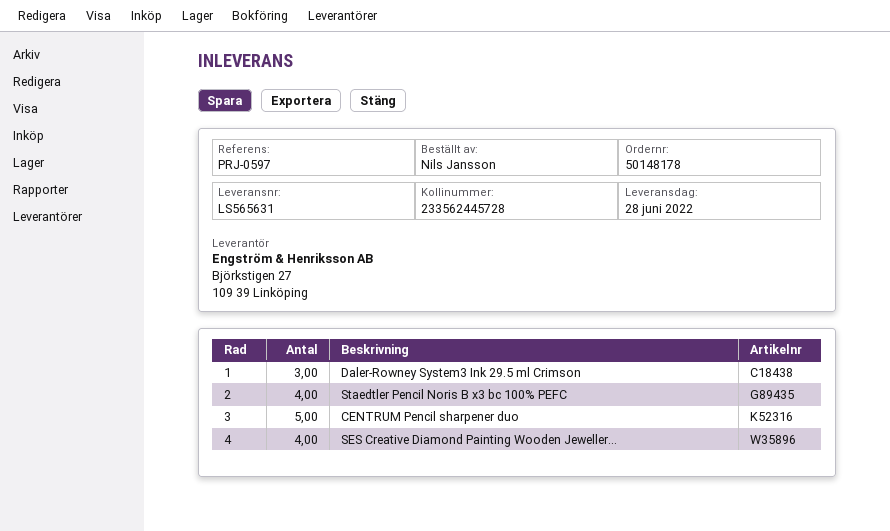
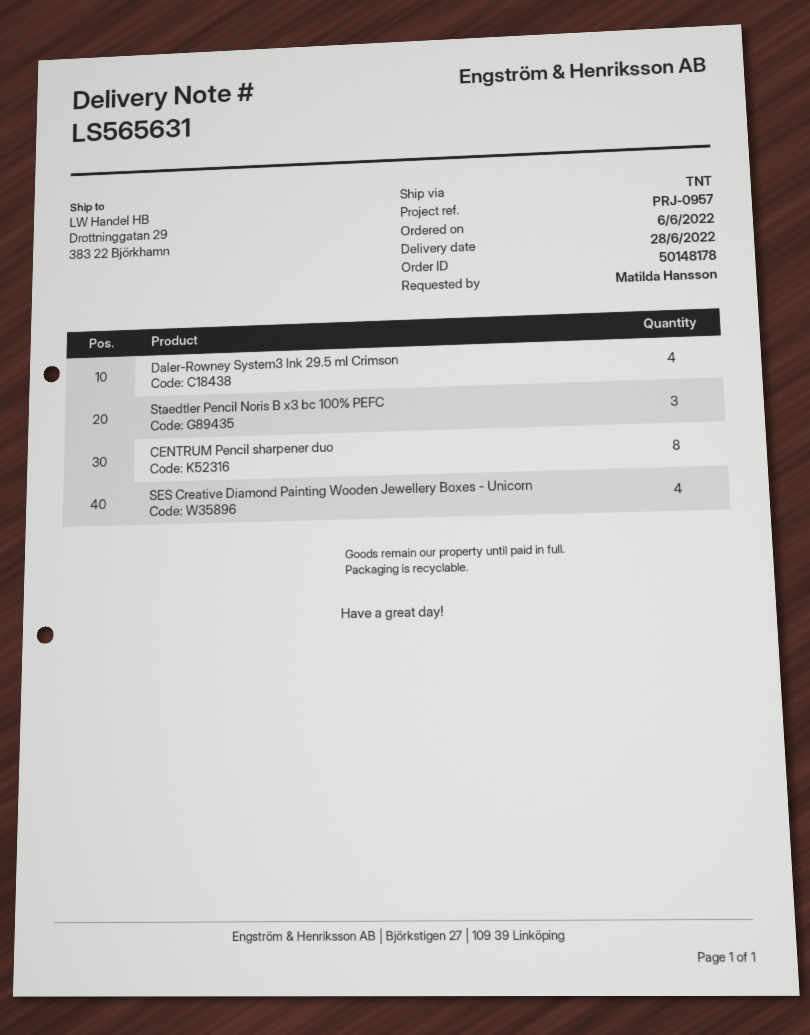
reference: PRJ-0597 -> PRJ-0957
ordered by: Nils Jansson -> Matilda Hansson
Daler-Rowney System3 Ink 29.5 ml Crimson: 3 -> 4
Staedtler Pencil Noris B x3 bc 100% PEFC: 4 -> 3
CENTRUM Pencil sharpener duo: 5 -> 8

